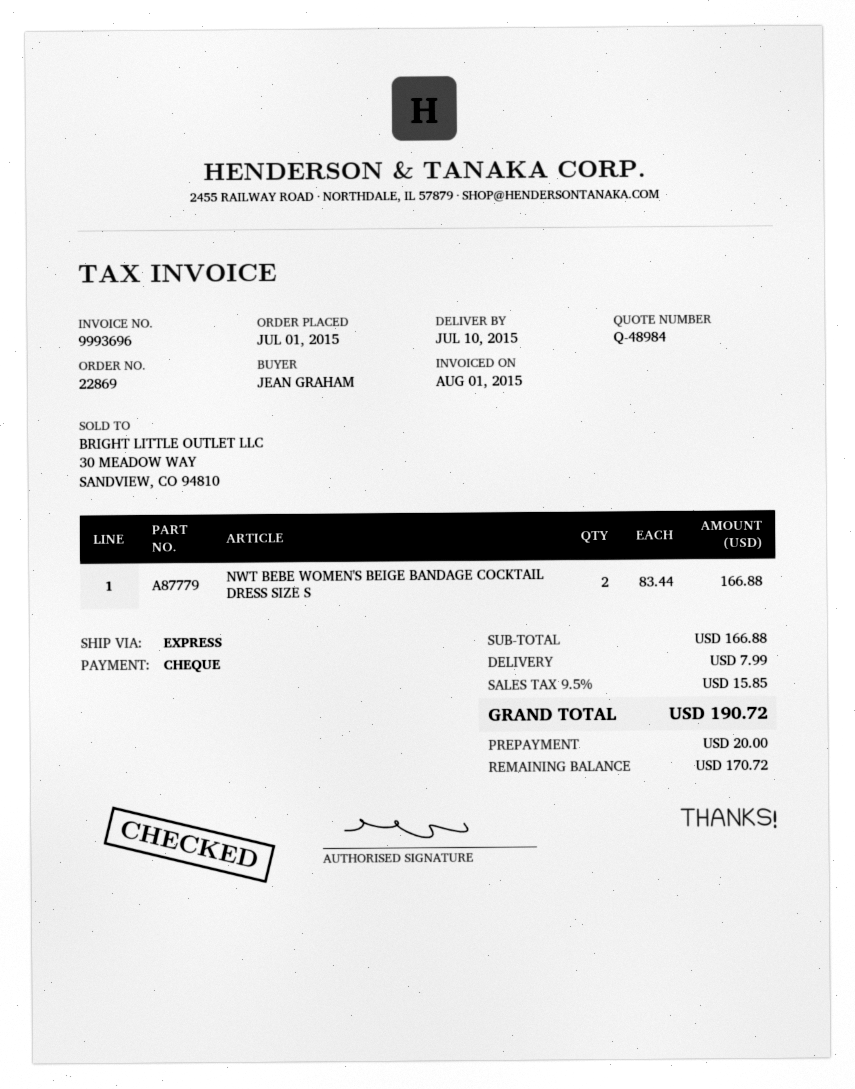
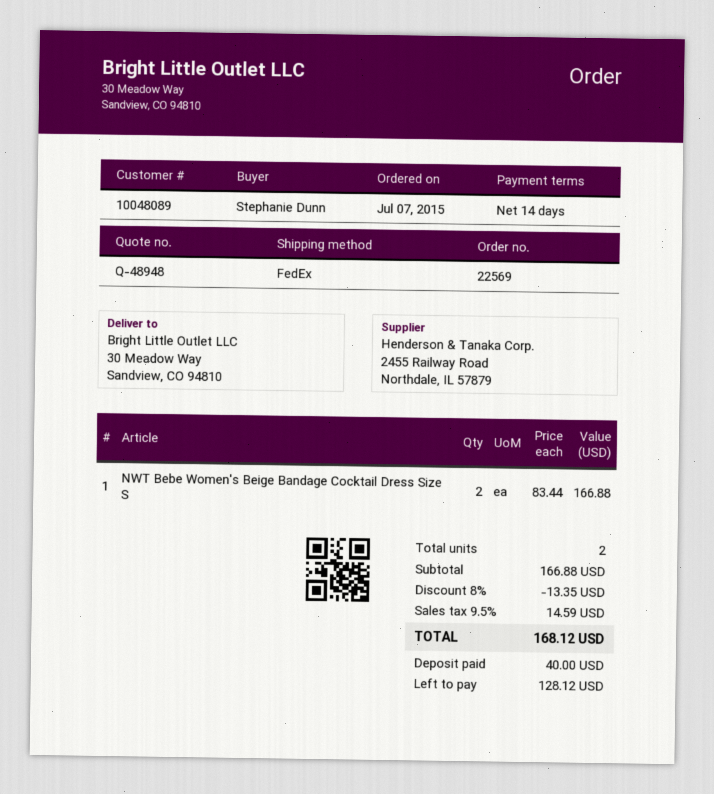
quote number: Q-48984 -> Q-48948
order number: 22869 -> 22569
order date: 2015-07-01 -> 2015-07-07
ordered by: JEAN GRAHAM -> Stephanie Dunn
shipping method: express -> FedEx
discount: none -> 8% = 13.35
shipping: 7.99 -> none
tax: 9.5% = 15.85 -> 9.5% = 14.59
total: 190.72 -> 168.12
deposit: 20.00 -> 40.00
balance: 170.72 -> 128.12

